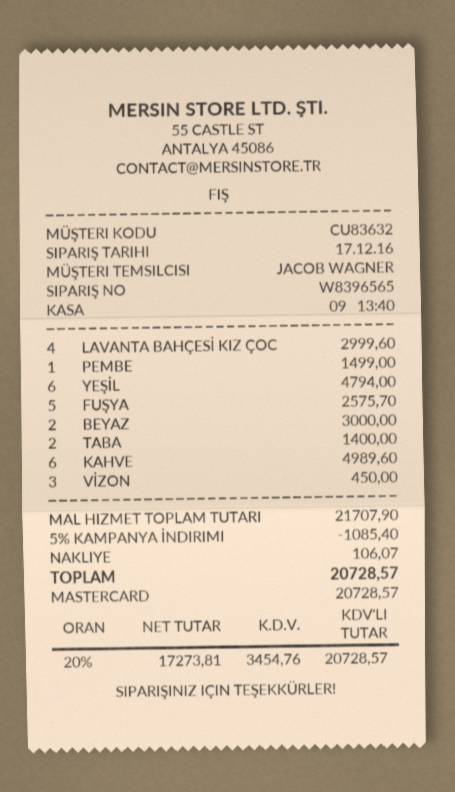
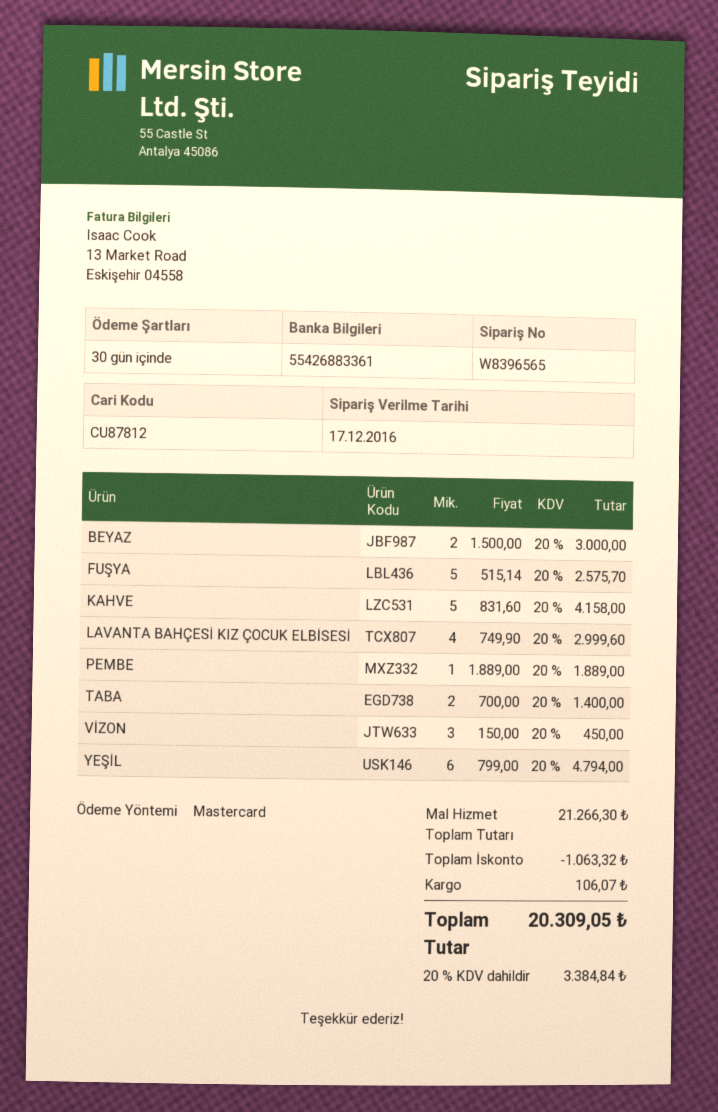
customer number: CU83632 -> CU87812
PEMBE: 1 for 1499.00 -> 1 for 1889.00
KAHVE: 6 for 4989.60 -> 5 for 4158.00
subtotal: 21707.90 -> 21266.30
discount: 1085.40 -> 1063.32
tax: 20% = 3454.76 -> 20% = 3384.84
total: 20728.57 -> 20309.05

